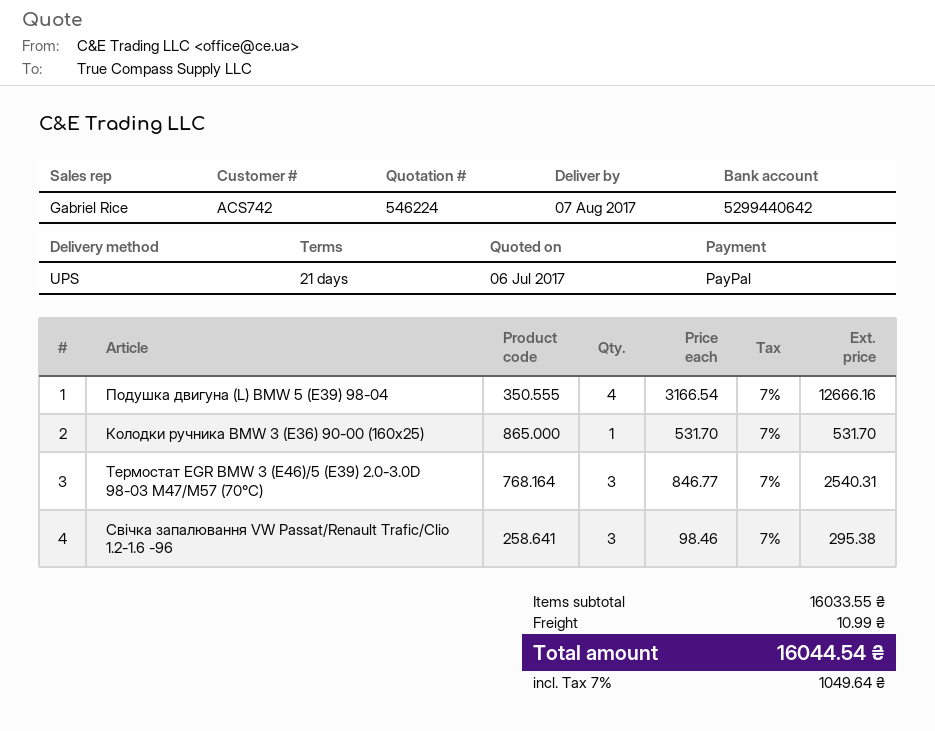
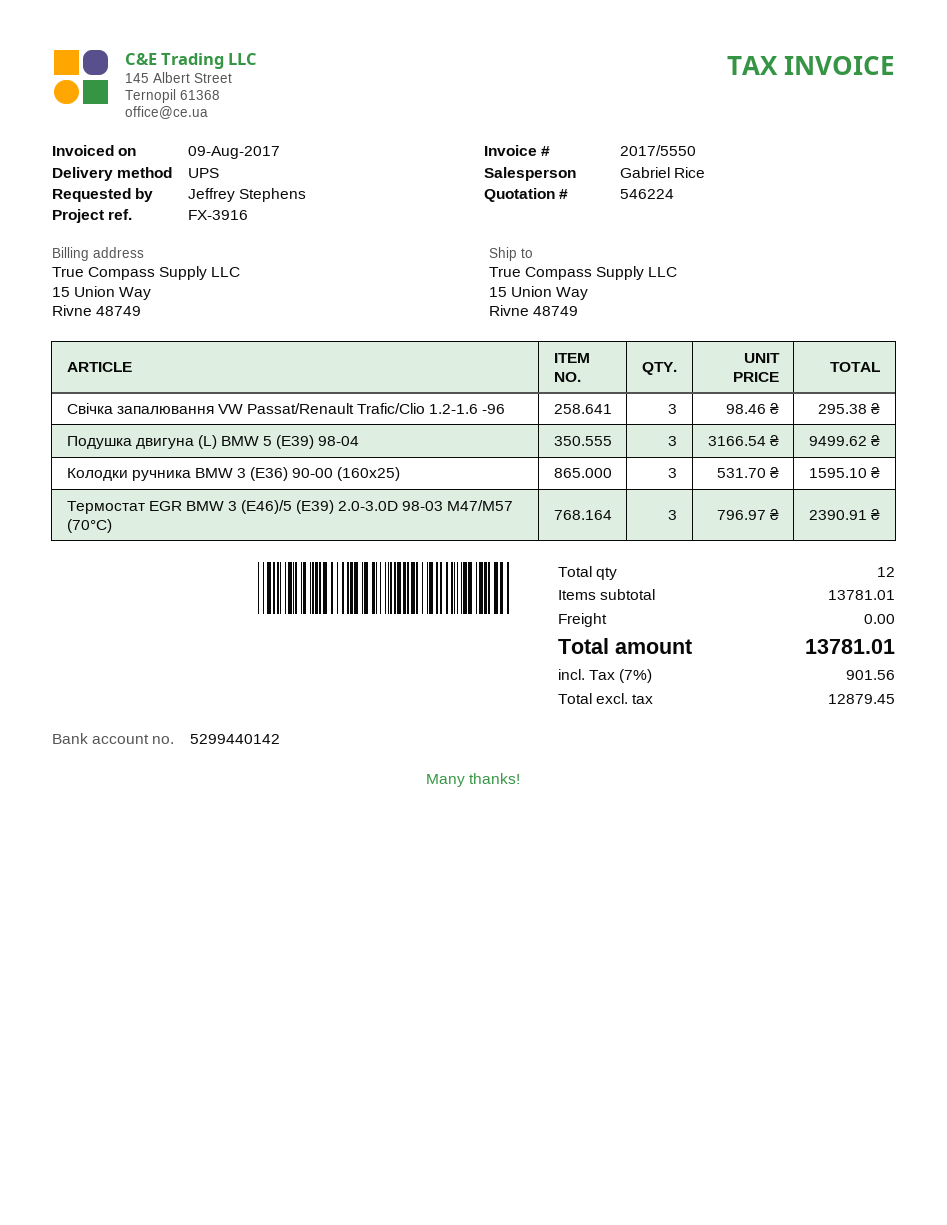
bank account: 5299440642 -> 5299440142
Подушка двигуна (L) BMW 5 (E39) 98-04: 4 x 3166.54 = 12666.16 -> 3 x 3166.54 = 9499.62
Колодки ручника BMW 3 (E36) 90-00 (160x25): 1 x 531.70 = 531.70 -> 3 x 531.70 = 1595.10
Термостат EGR BMW 3 (E46)/5 (E39) 2.0-3.0D 98-03 M47/M57 (70°C): 3 x 846.77 = 2540.31 -> 3 x 796.97 = 2390.91
subtotal: 16033.55 -> 13781.01
shipping: 10.99 -> 0.00
tax: 7% = 1049.64 -> 7% = 901.56
total: 16044.54 -> 13781.01

